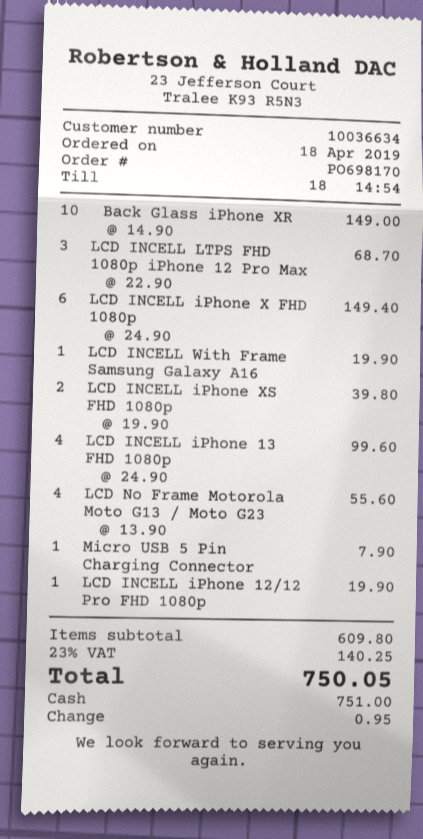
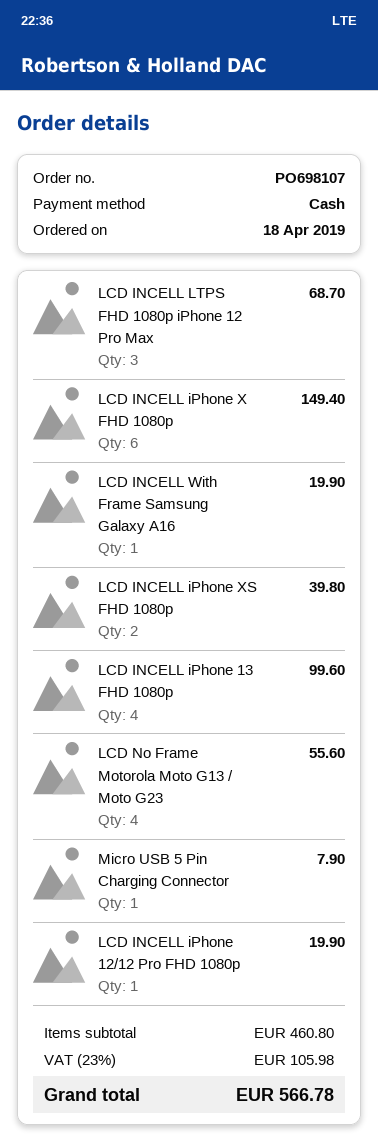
order number: PO698170 -> PO698107
Back Glass iPhone XR: 10 for 149.00 -> none
subtotal: 609.80 -> 460.80
tax: 23% = 140.25 -> 23% = 105.98
total: 750.05 -> 566.78

